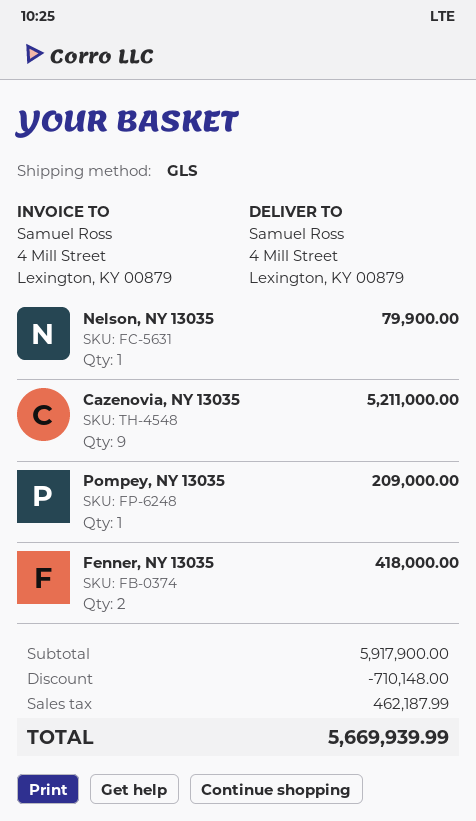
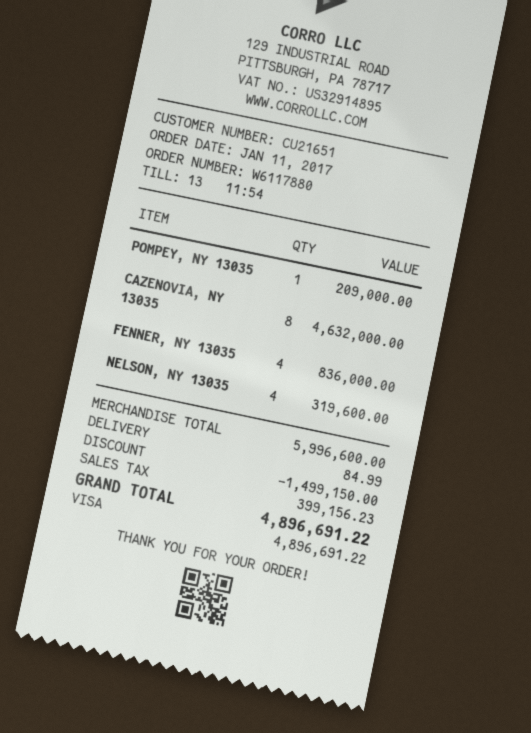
Nelson, NY 13035: 1 for 79900.00 -> 4 for 319600.00
Cazenovia, NY 13035: 9 for 5211000.00 -> 8 for 4632000.00
Fenner, NY 13035: 2 for 418000.00 -> 4 for 836000.00
subtotal: 5917900.00 -> 5996600.00
discount: 710148.00 -> 1499150.00
shipping: none -> 84.99
tax: 462187.99 -> 399156.23
total: 5669939.99 -> 4896691.22

